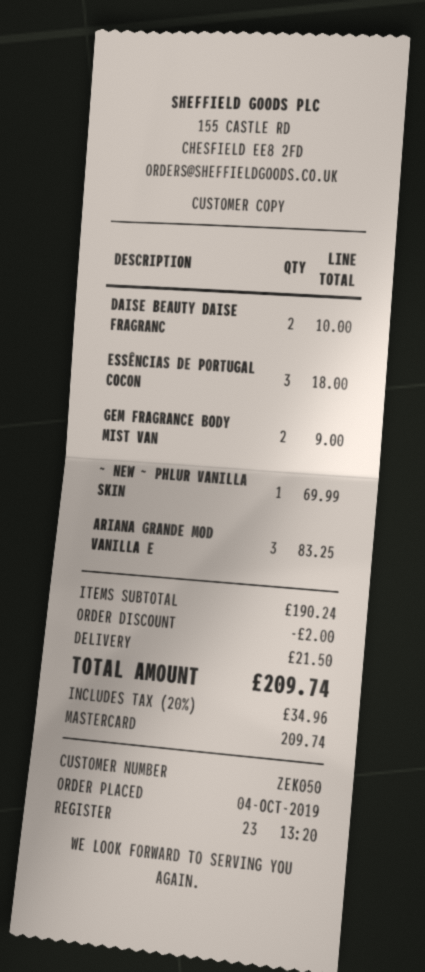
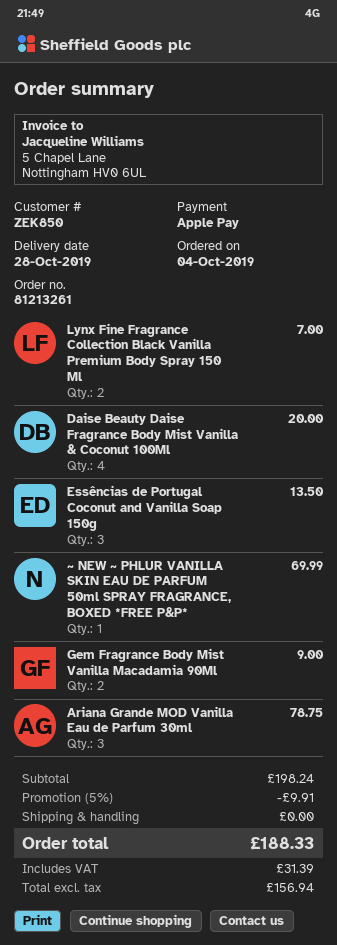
customer number: ZEK050 -> ZEK850
payment method: Mastercard -> Apple Pay
DAISE BEAUTY DAISE FRAGRANC: 2 for 10.00 -> 4 for 20.00
ESSÊNCIAS DE PORTUGAL COCON: 3 for 18.00 -> 3 for 13.50
ARIANA GRANDE MOD VANILLA E: 3 for 83.25 -> 3 for 78.75
Lynx Fine Fragrance Collection Black Vanilla Premium Body Spray 150 Ml: none -> 2 for 7.00
subtotal: 190.24 -> 198.24
discount: 2.00 -> 9.91
shipping: 21.50 -> 0.00
tax: 34.96 -> 31.39
total: 209.74 -> 188.33

